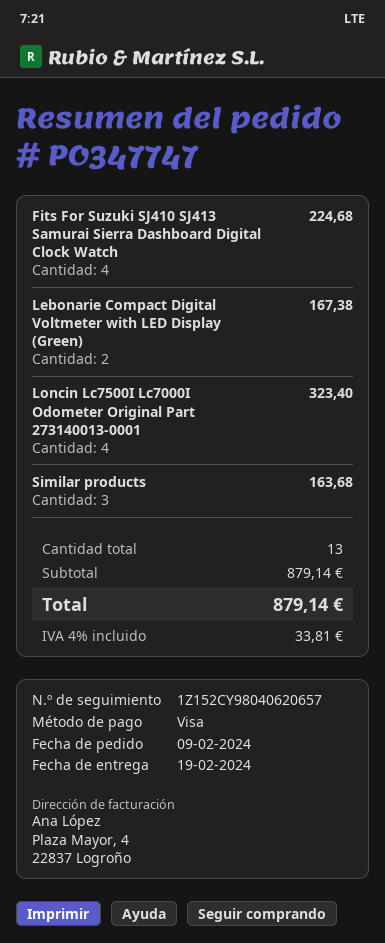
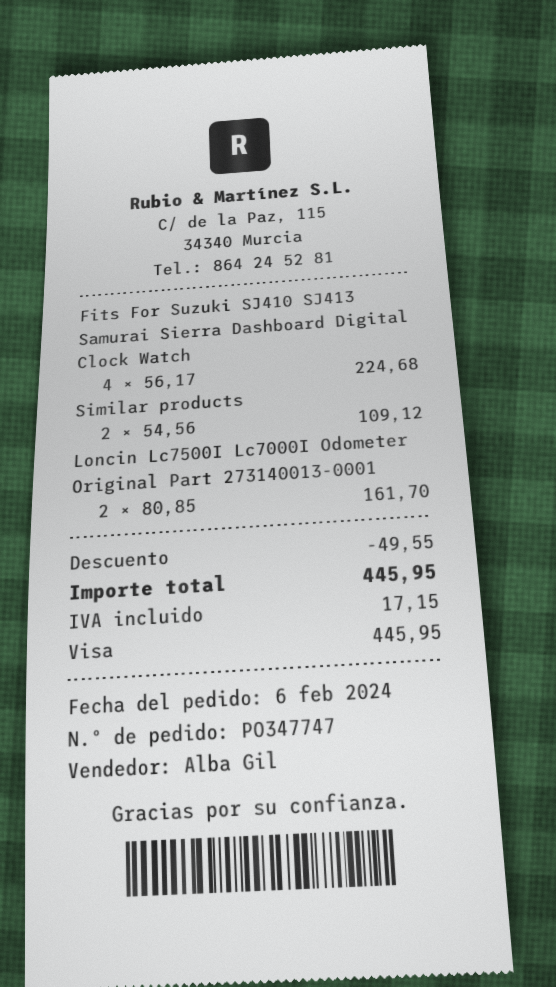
order date: 2024-02-09 -> 2024-02-06
Lebonarie Compact Digital Voltmeter with LED Display (Green): 2 for 167.38 -> none
Loncin Lc7500I Lc7000I Odometer Original Part 273140013-0001: 4 for 323.40 -> 2 for 161.70
Similar products: 3 for 163.68 -> 2 for 109.12
discount: none -> 49.55
tax: 33.81 -> 17.15
total: 879.14 -> 445.95

